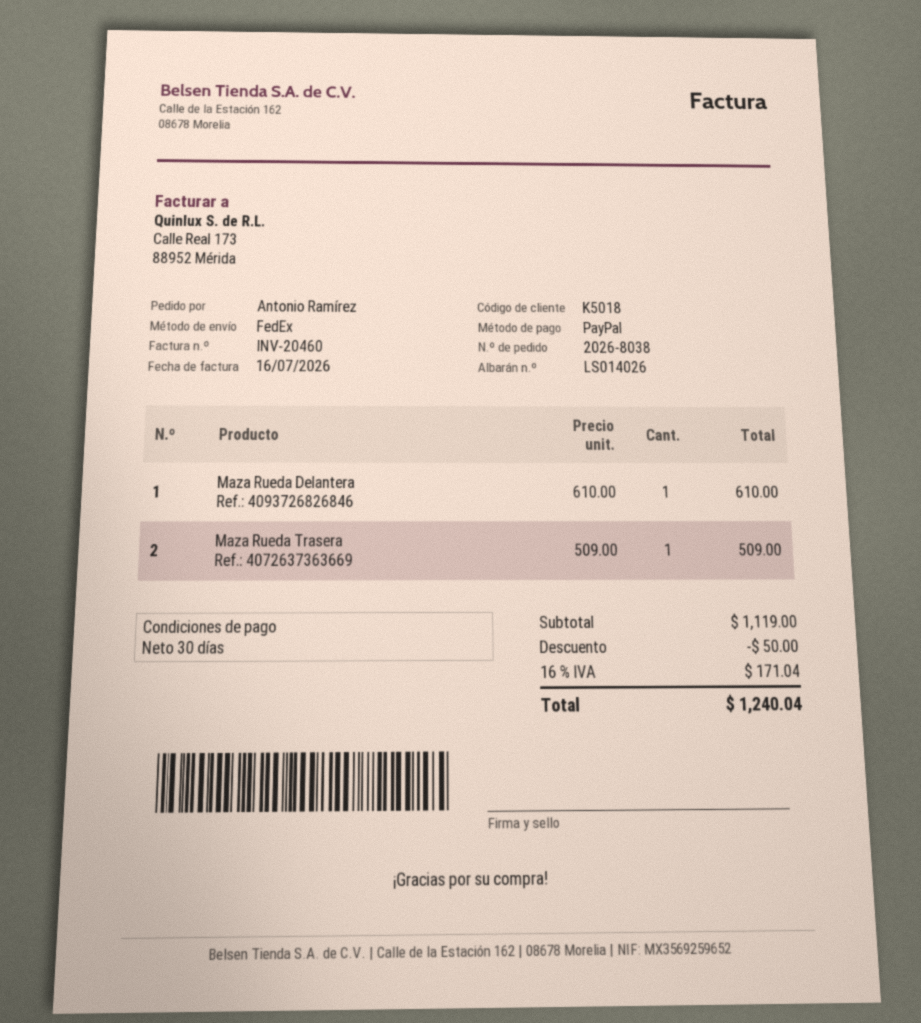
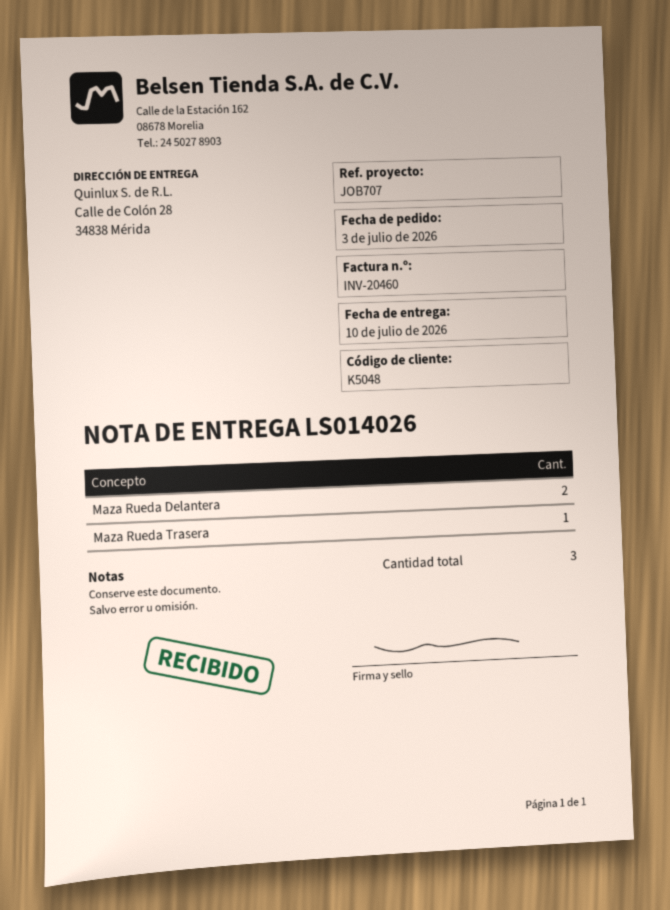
customer number: K5018 -> K5048
Maza Rueda Delantera: 1 -> 2

